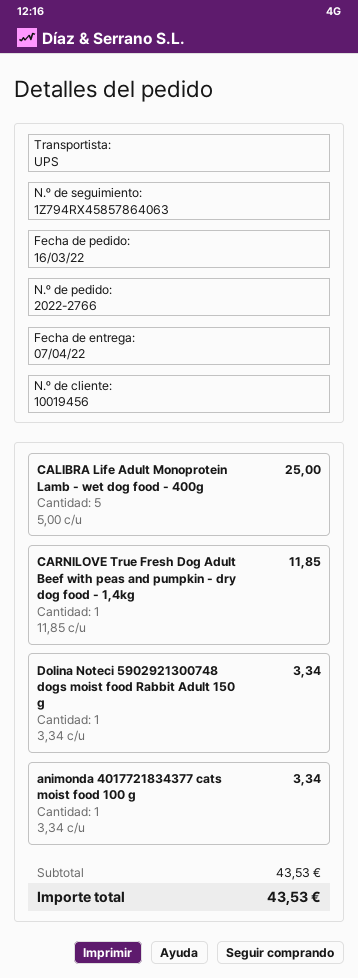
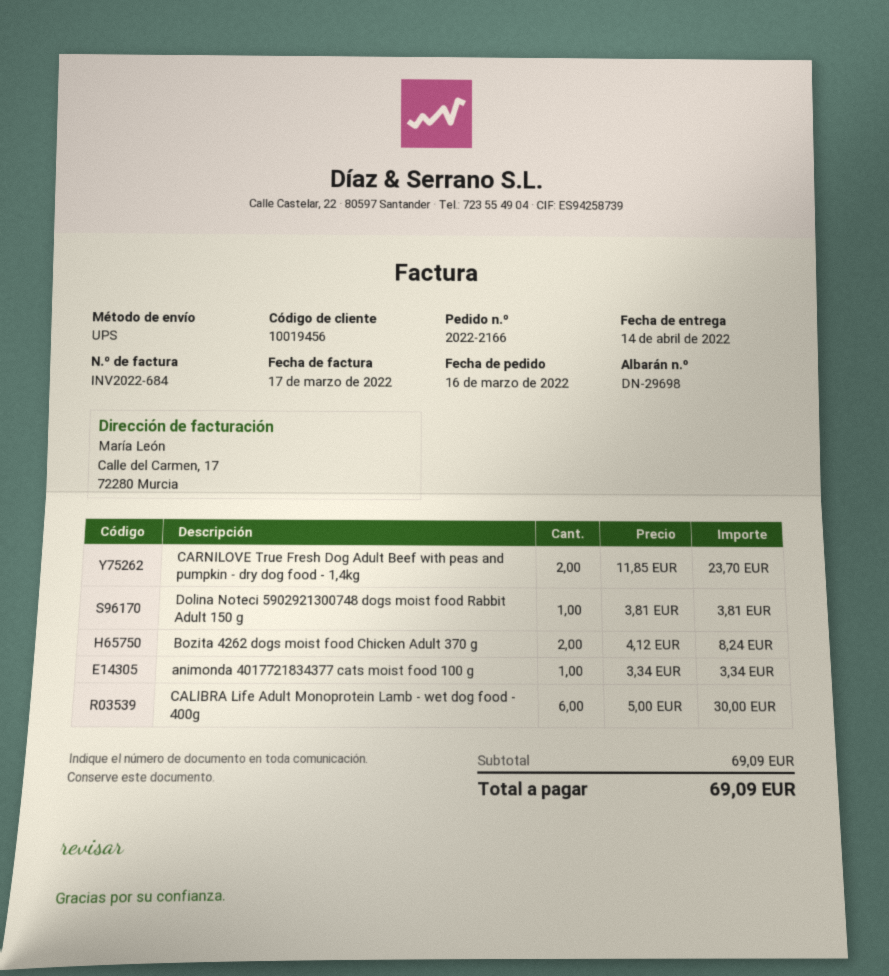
order number: 2022-2766 -> 2022-2166
delivery date: 2022-04-07 -> 2022-04-14
CALIBRA Life Adult Monoprotein Lamb - wet dog food - 400g: 5 x 5.00 = 25.00 -> 6 x 5.00 = 30.00
CARNILOVE True Fresh Dog Adult Beef with peas and pumpkin - dry dog food - 1,4kg: 1 x 11.85 = 11.85 -> 2 x 11.85 = 23.70
Dolina Noteci 5902921300748 dogs moist food Rabbit Adult 150 g: 1 x 3.34 = 3.34 -> 1 x 3.81 = 3.81
Bozita 4262 dogs moist food Chicken Adult 370 g: none -> 2 x 4.12 = 8.24
subtotal: 43.53 -> 69.09
total: 43.53 -> 69.09

